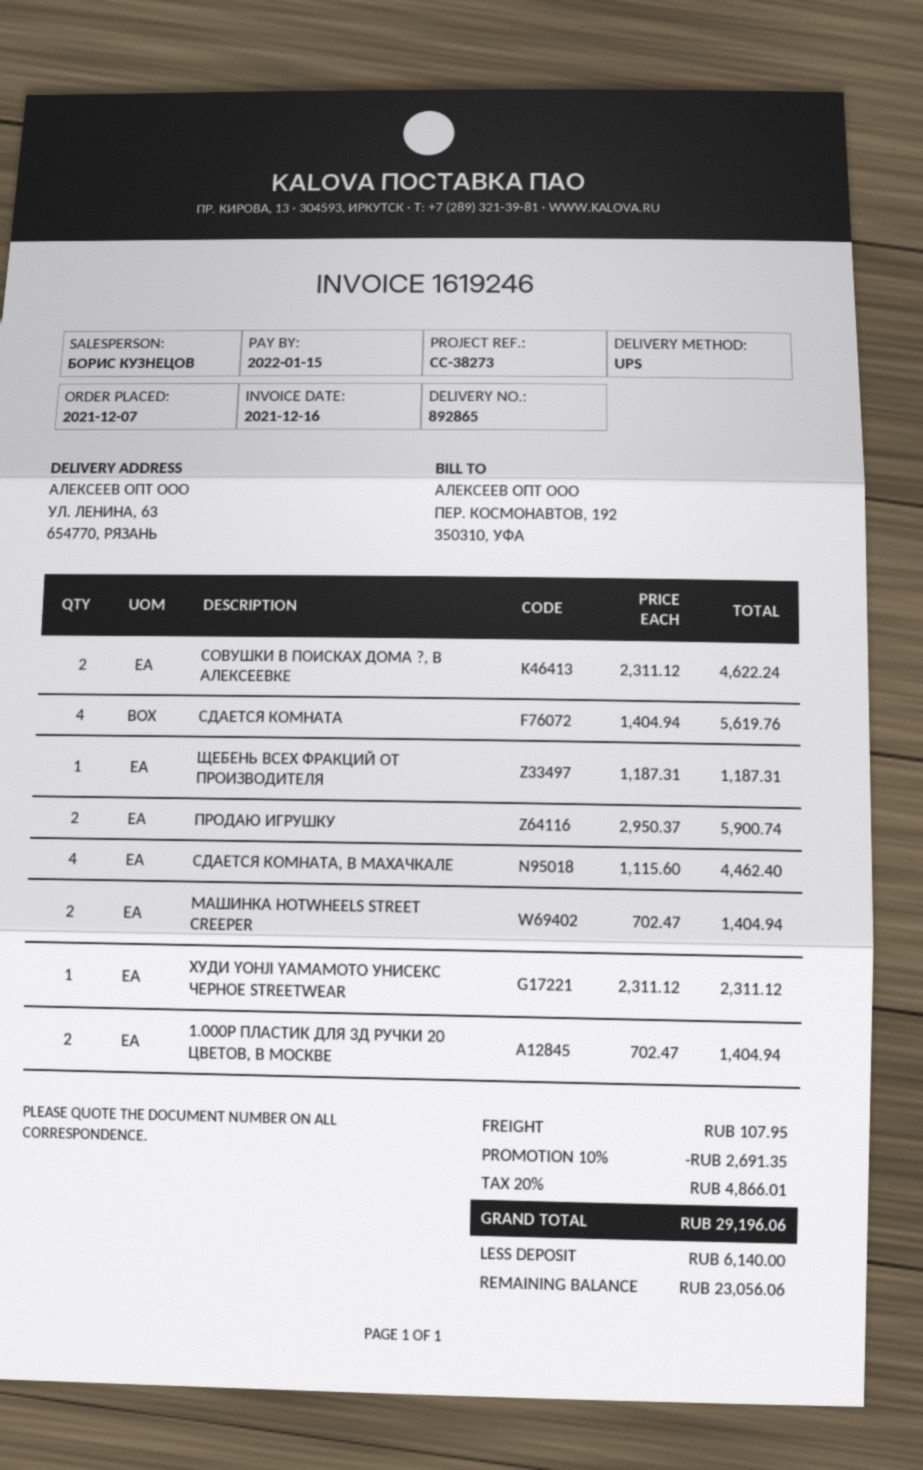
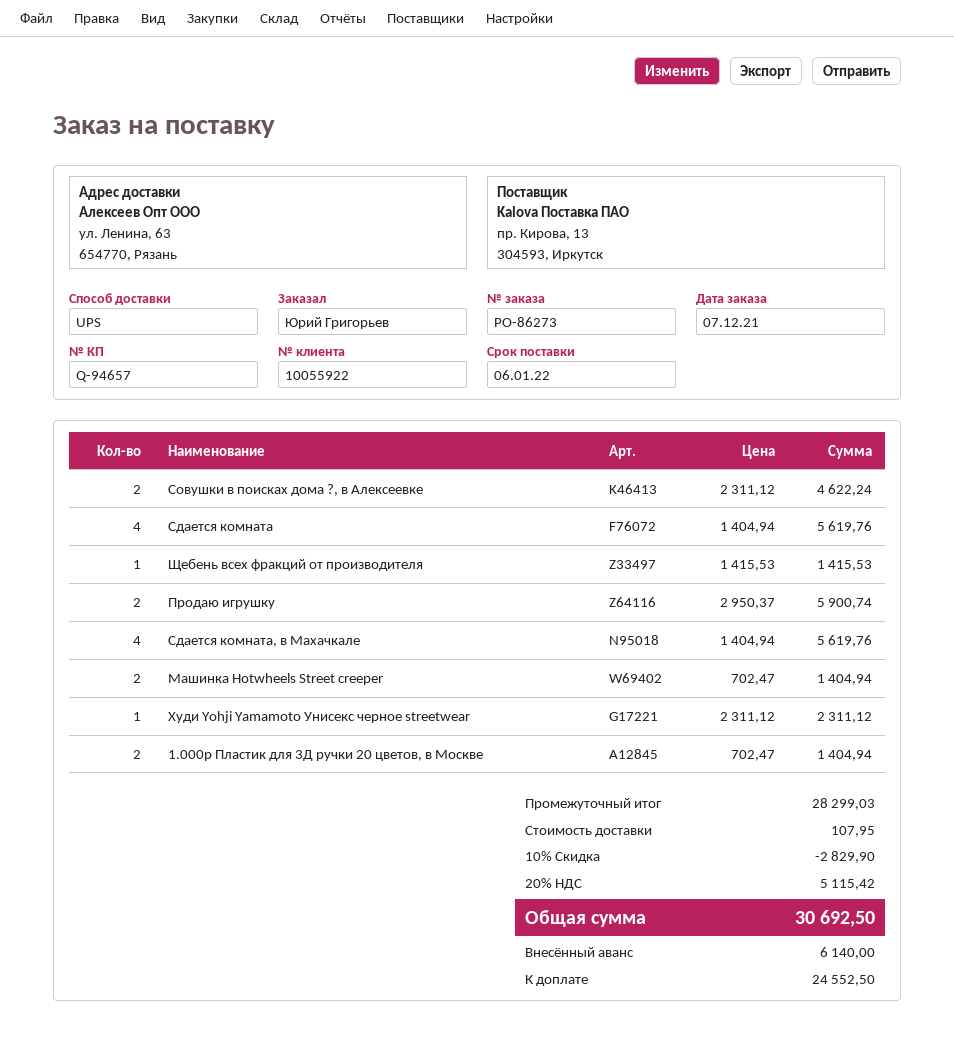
ЩЕБЕНЬ ВСЕХ ФРАКЦИЙ ОТ ПРОИЗВОДИТЕЛЯ: 1 x 1187.31 = 1187.31 -> 1 x 1415.53 = 1415.53
СДАЕТСЯ КОМНАТА, В МАХАЧКАЛЕ: 4 x 1115.60 = 4462.40 -> 4 x 1404.94 = 5619.76
discount: 10% = 2691.35 -> 10% = 2829.90
tax: 20% = 4866.01 -> 20% = 5115.42
total: 29196.06 -> 30692.50
balance: 23056.06 -> 24552.50

